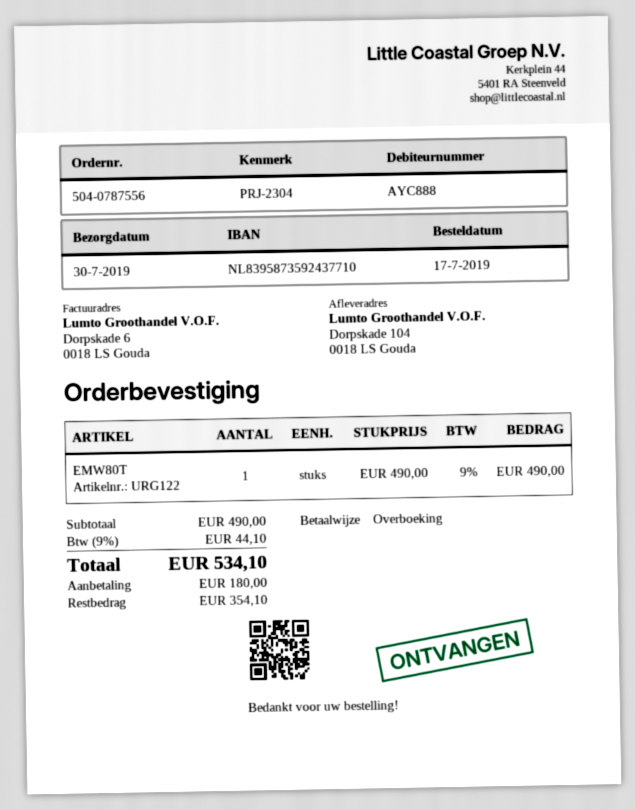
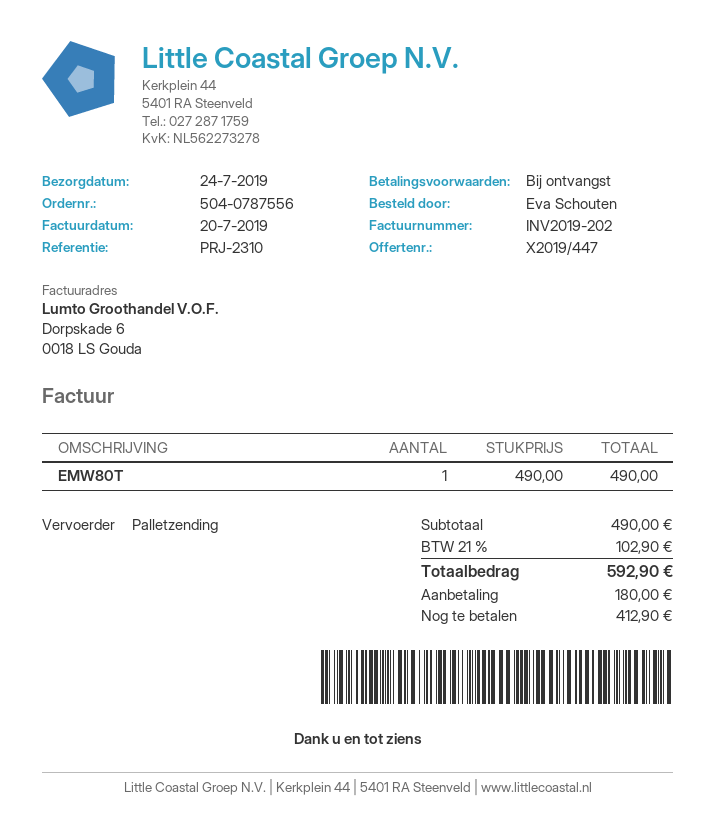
delivery date: 2019-07-30 -> 2019-07-24
reference: PRJ-2304 -> PRJ-2310
tax: 9% = 44.10 -> 21% = 102.90
total: 534.10 -> 592.90
balance: 354.10 -> 412.90

